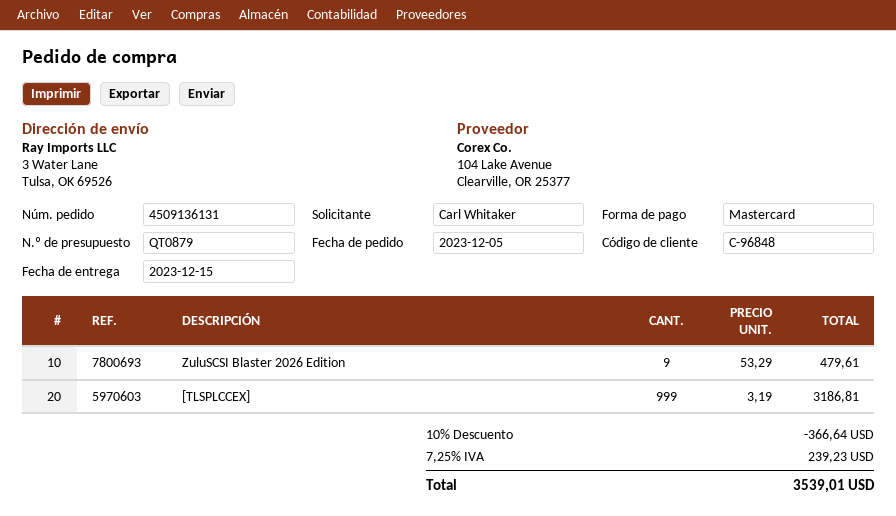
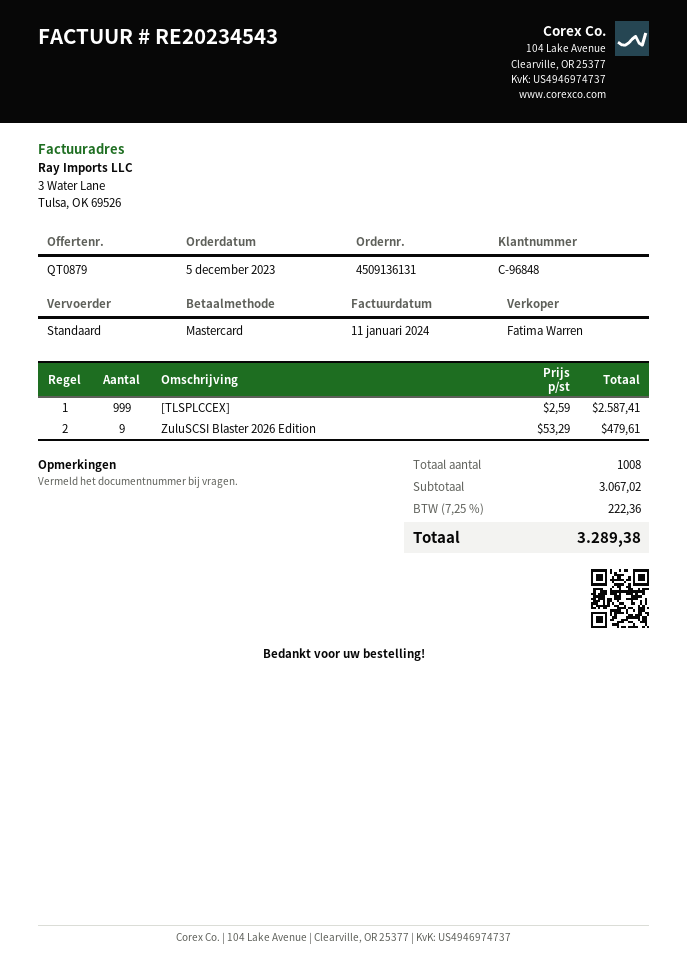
[TLSPLCCEX]: 999 x 3.19 = 3186.81 -> 999 x 2.59 = 2587.41
discount: 10% = 366.64 -> none
tax: 7.25% = 239.23 -> 7.25% = 222.36
total: 3539.01 -> 3289.38

